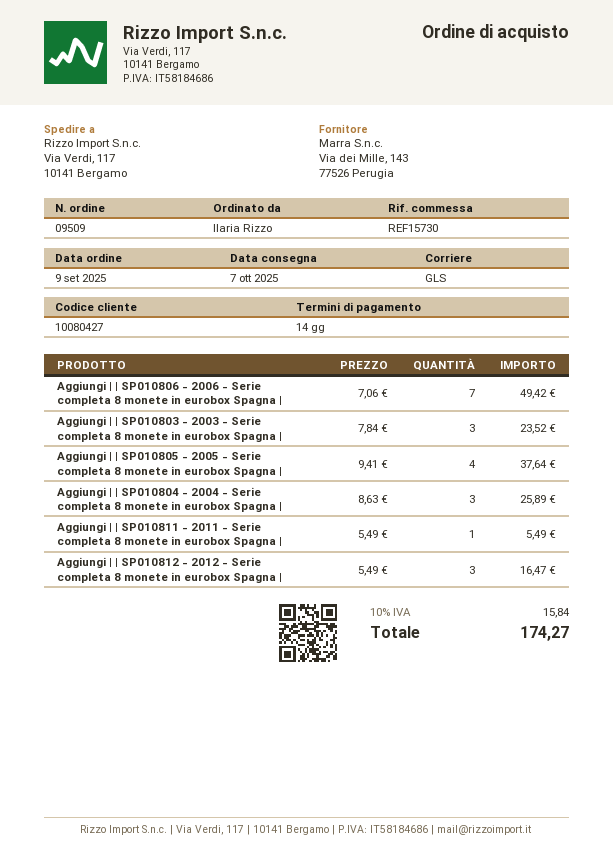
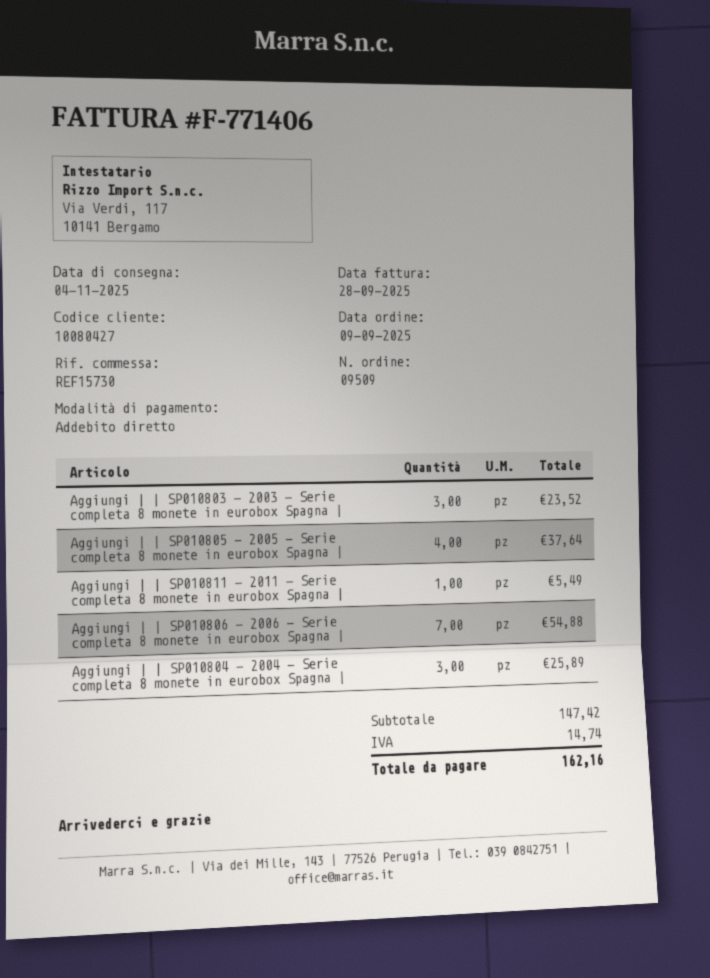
delivery date: 2025-10-07 -> 2025-11-04
Aggiungi | | SP010806 - 2006 - Serie completa 8 monete in eurobox Spagna |: 7 for 49.42 -> 7 for 54.88
Aggiungi | | SP010812 - 2012 - Serie completa 8 monete in eurobox Spagna |: 3 for 16.47 -> none
tax: 15.84 -> 14.74
total: 174.27 -> 162.16

